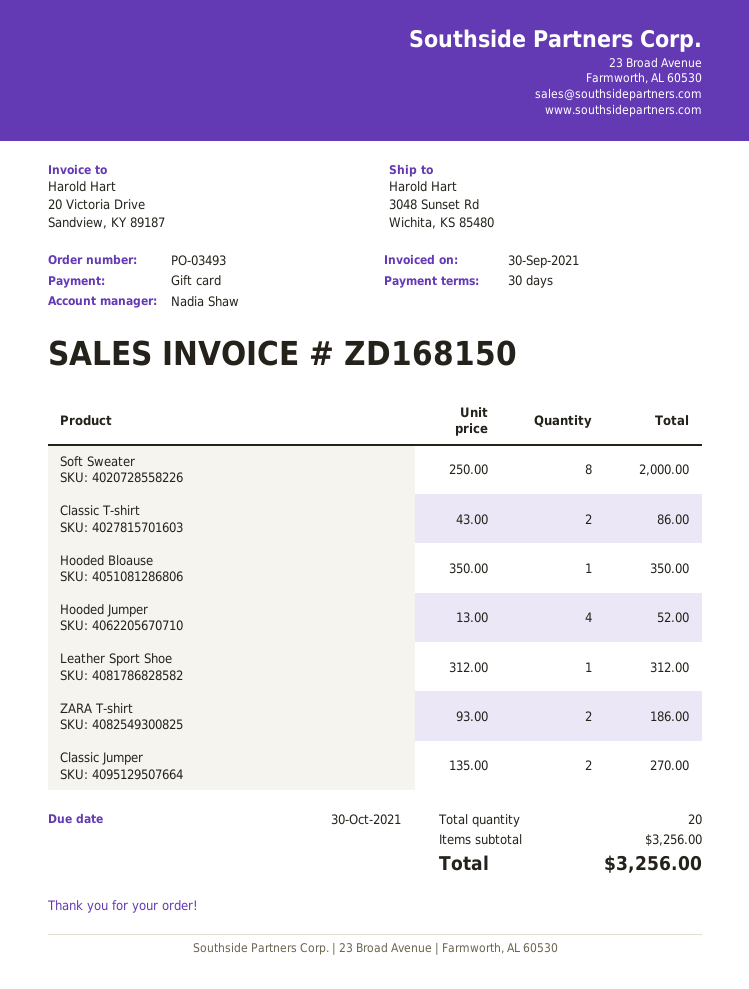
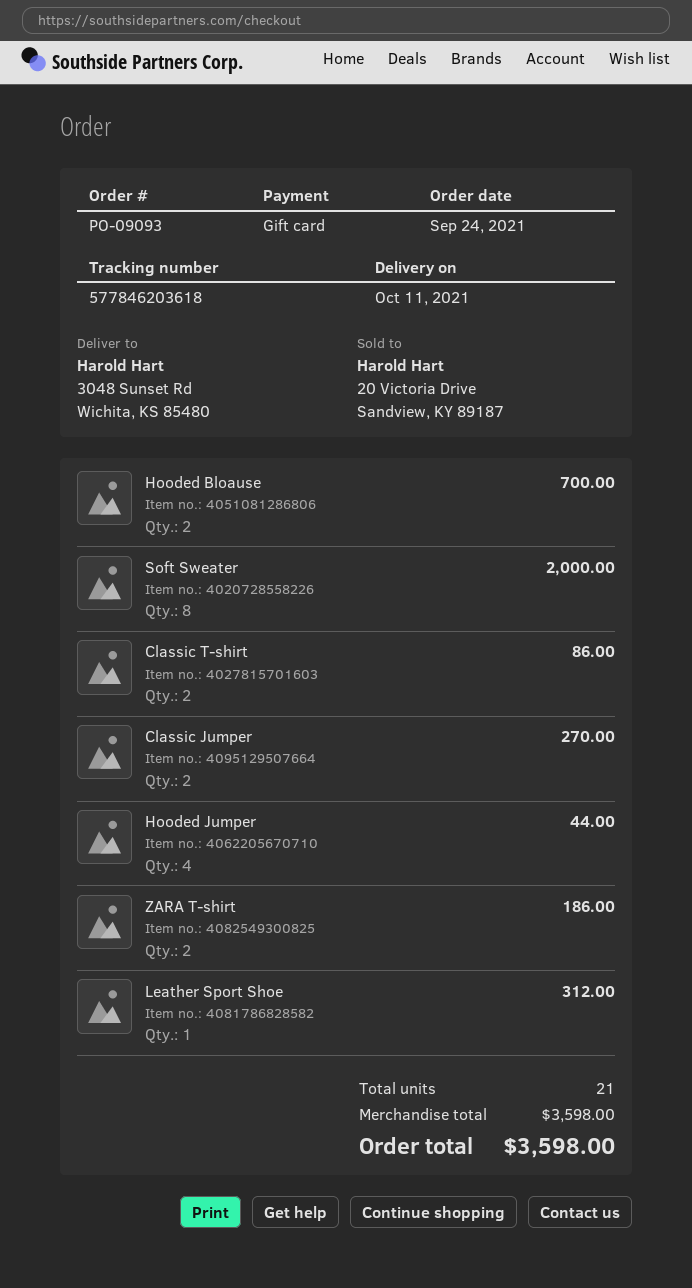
order number: PO-03493 -> PO-09093
Hooded Bloause: 1 for 350.00 -> 2 for 700.00
Hooded Jumper: 4 for 52.00 -> 4 for 44.00
total quantity: 20 -> 21
subtotal: 3256.00 -> 3598.00
total: 3256.00 -> 3598.00

